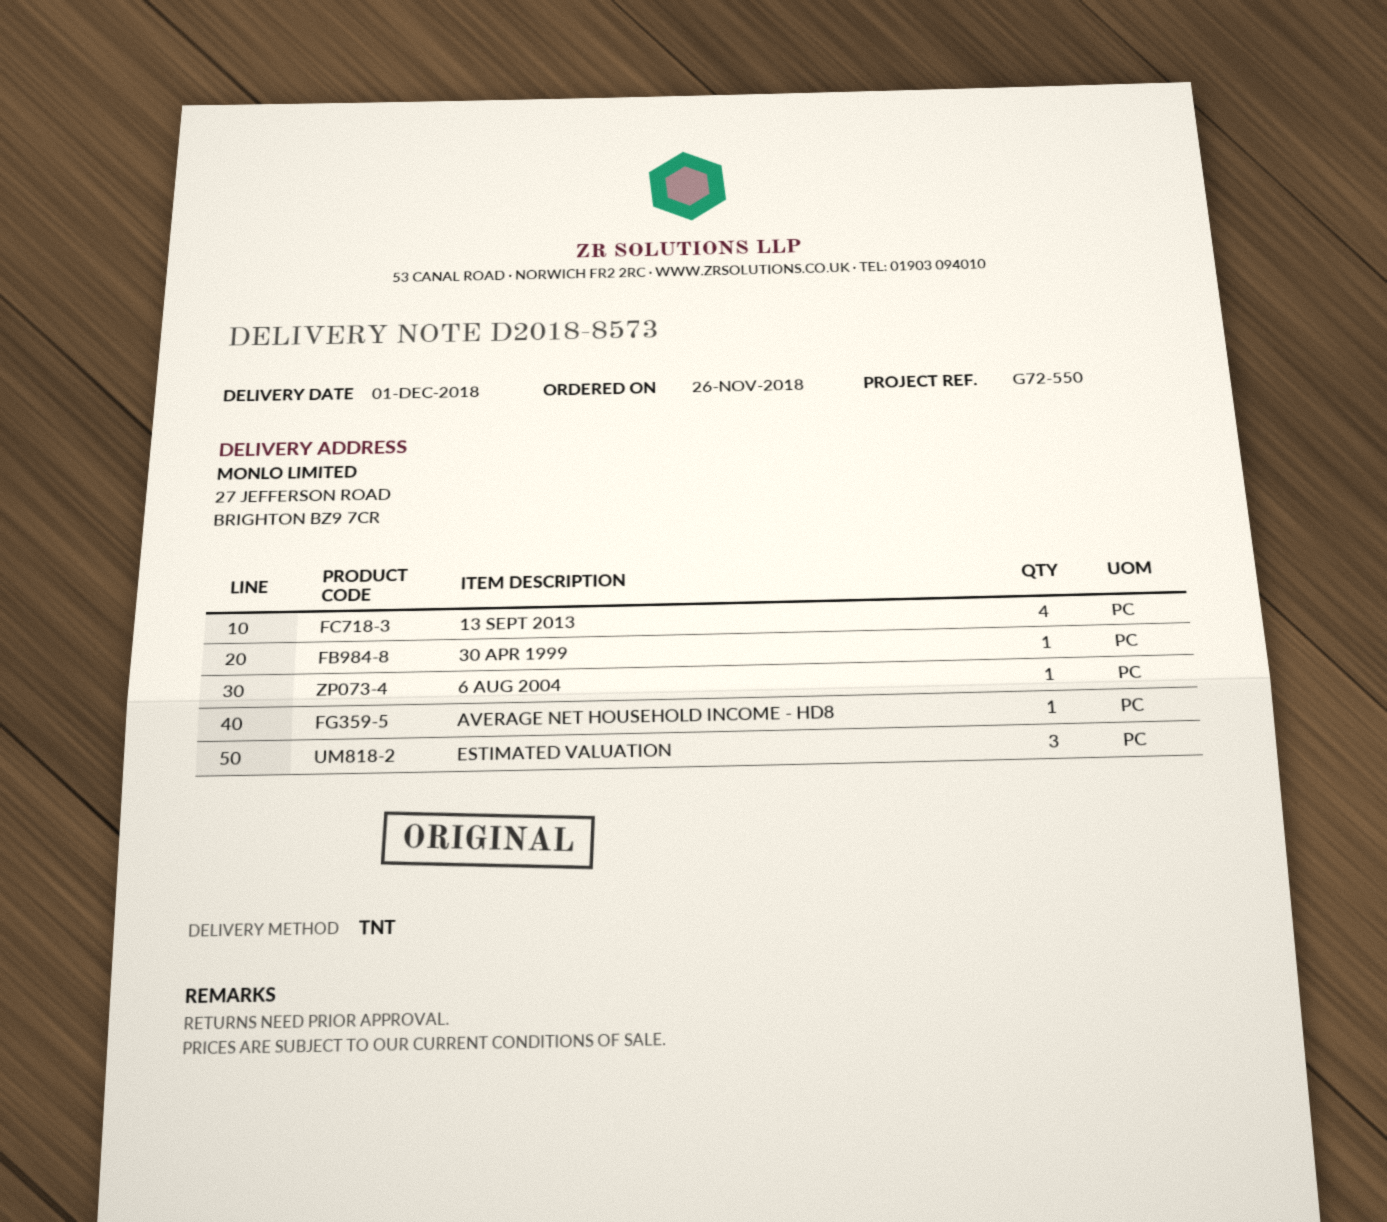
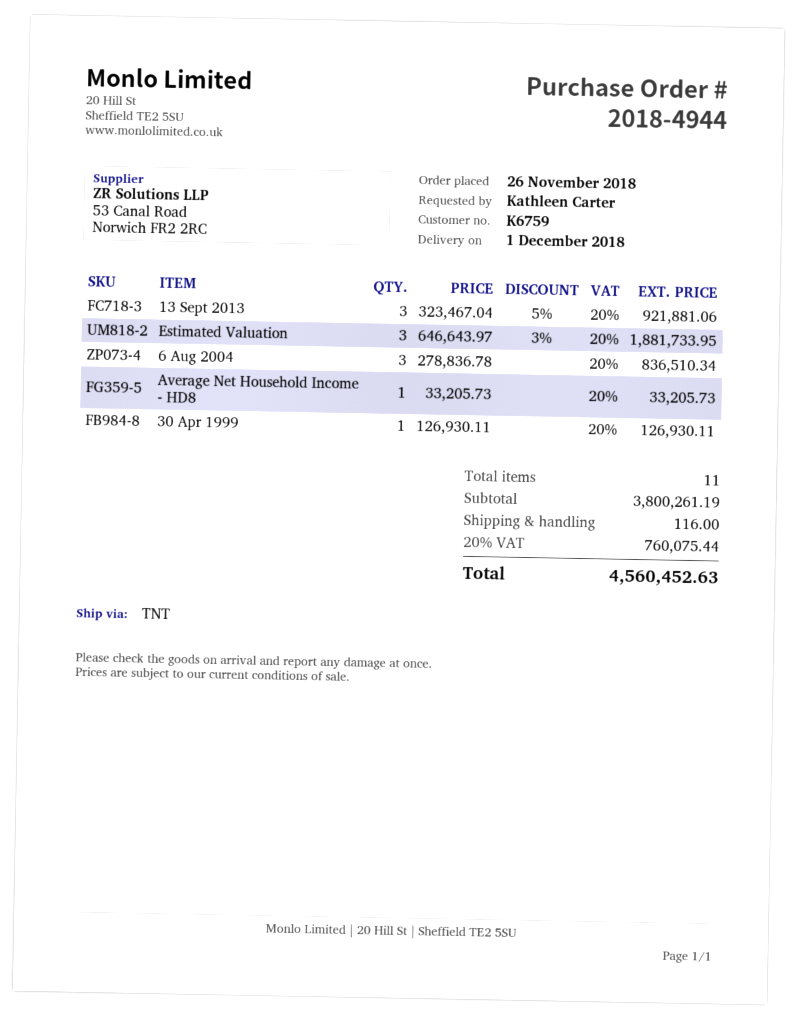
13 SEPT 2013: 4 -> 3
6 AUG 2004: 1 -> 3

